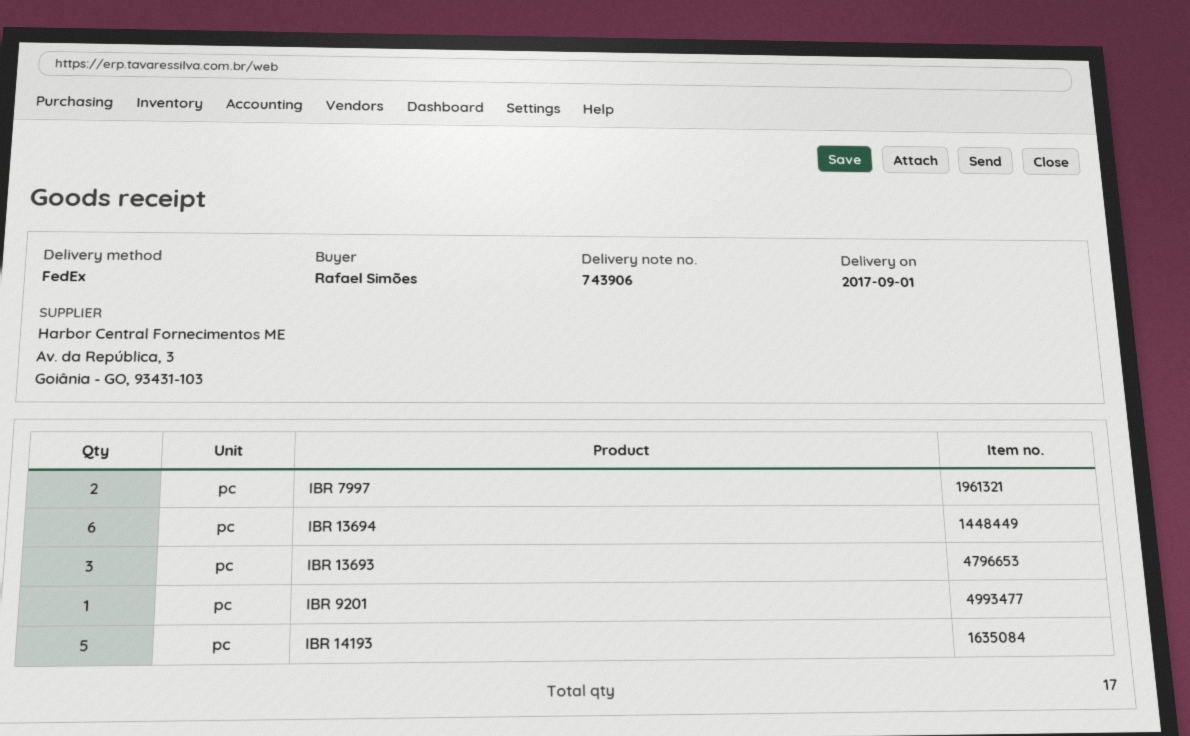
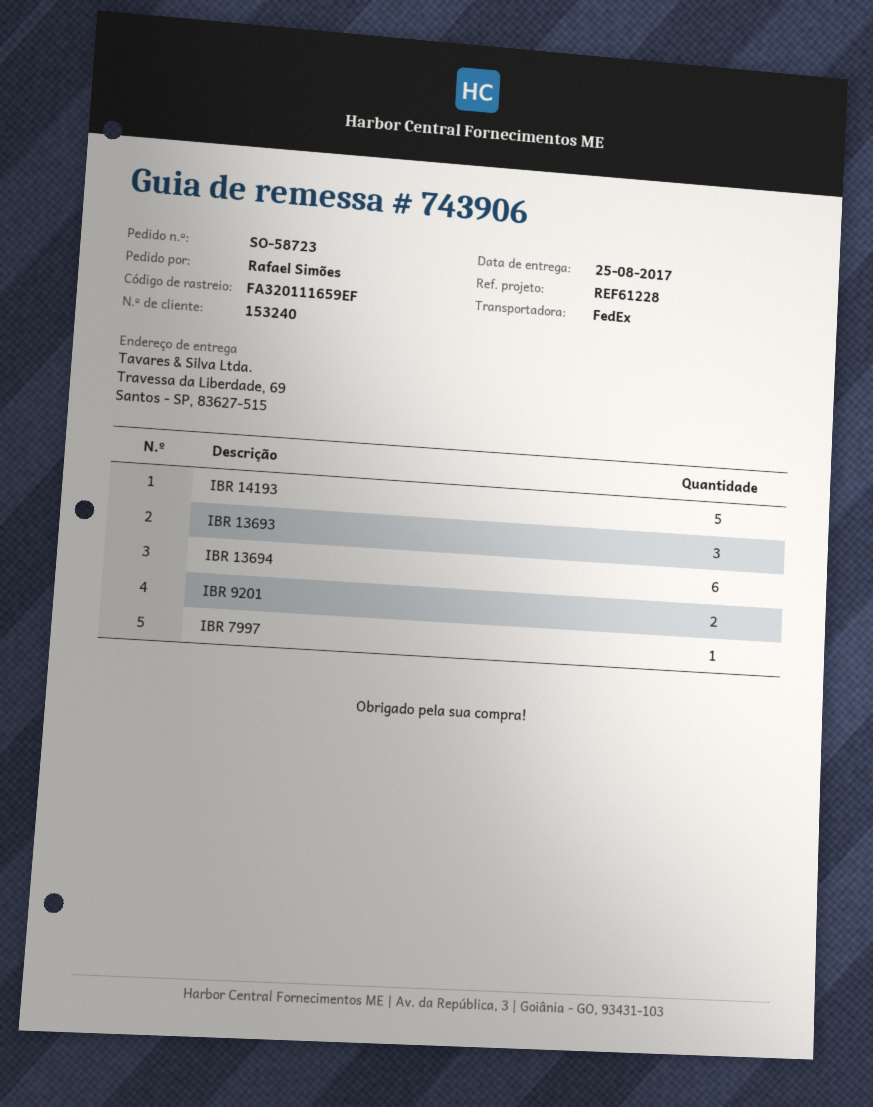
delivery date: 2017-09-01 -> 2017-08-25
IBR 7997: 2 -> 1
IBR 9201: 1 -> 2

